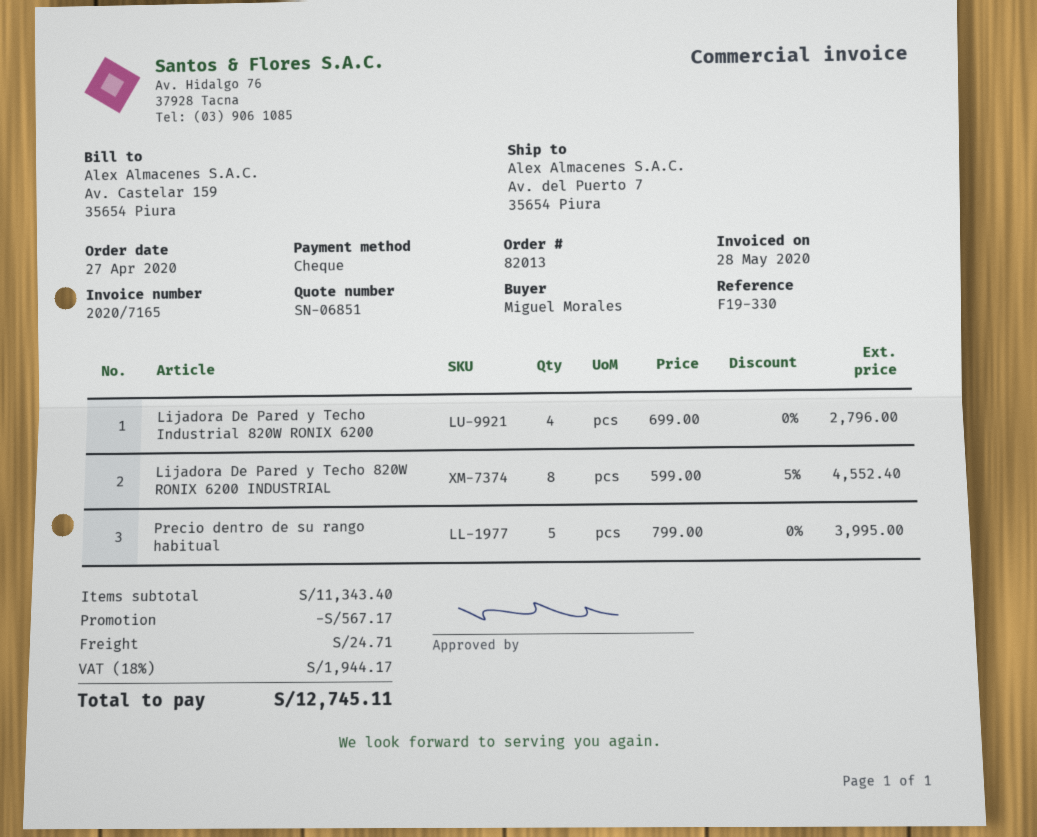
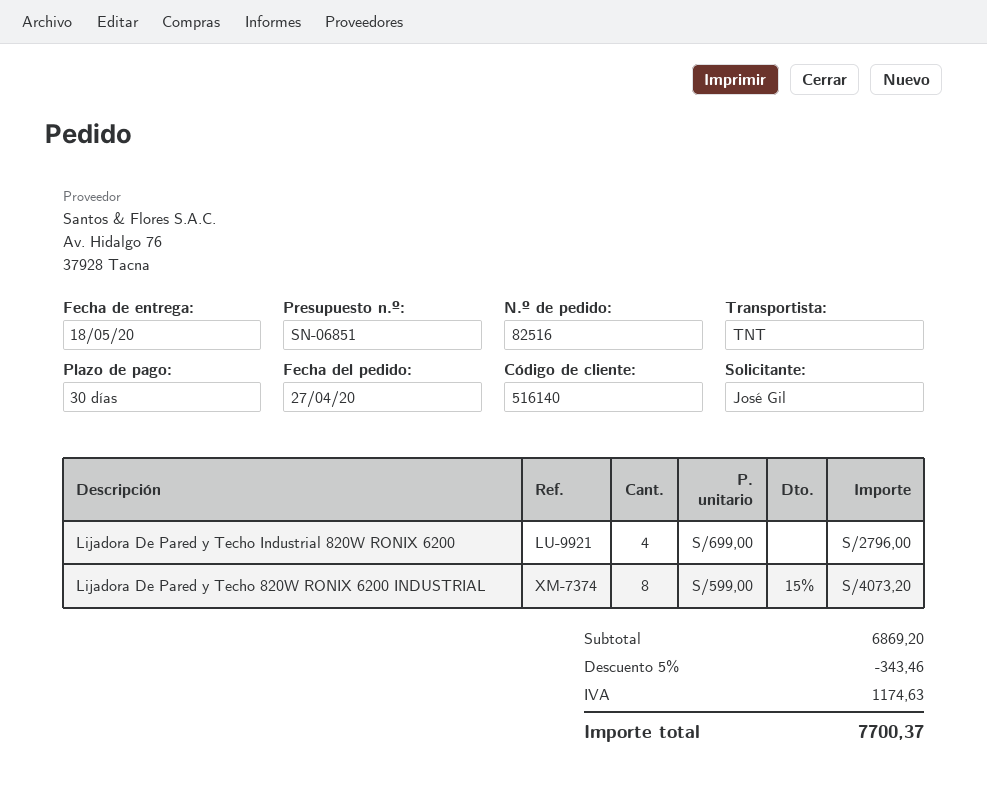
order number: 82013 -> 82516
ordered by: Miguel Morales -> José Gil
Lijadora De Pared y Techo 820W RONIX 6200 INDUSTRIAL: 8 x 599.00 - 5% = 4552.40 -> 8 x 599.00 - 15% = 4073.20
Precio dentro de su rango habitual: 5 x 799.00 = 3995.00 -> none
subtotal: 11343.40 -> 6869.20
discount: 567.17 -> 343.46
shipping: 24.71 -> none
tax: 1944.17 -> 1174.63
total: 12745.11 -> 7700.37

